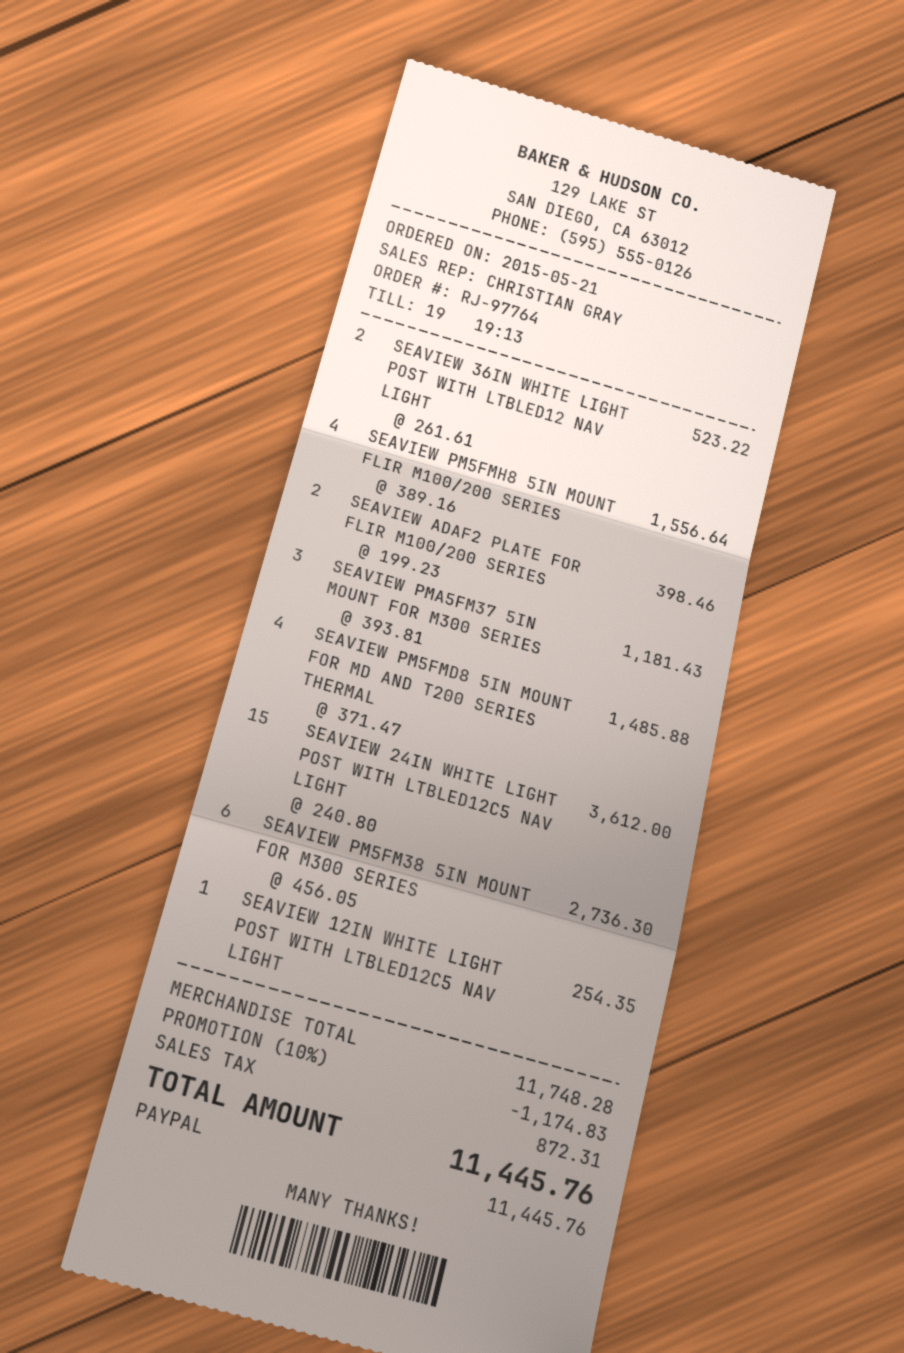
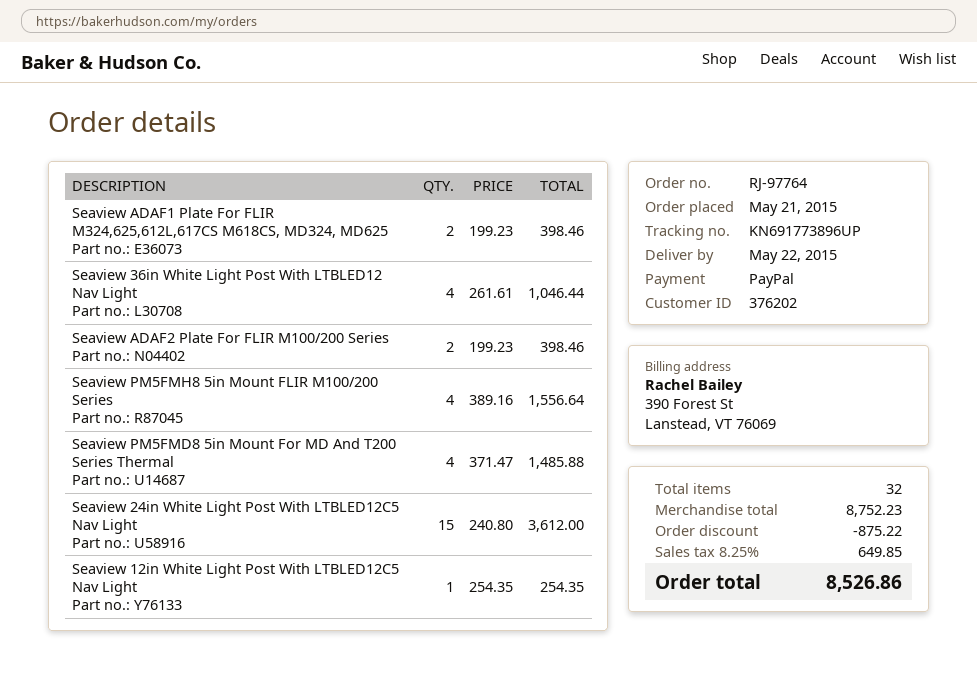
SEAVIEW 36IN WHITE LIGHT POST WITH LTBLED12 NAV LIGHT: 2 x 261.61 = 523.22 -> 4 x 261.61 = 1046.44
SEAVIEW PMA5FM37 5IN MOUNT FOR M300 SERIES: 3 x 393.81 = 1181.43 -> none
SEAVIEW PM5FM38 5IN MOUNT FOR M300 SERIES: 6 x 456.05 = 2736.30 -> none
Seaview ADAF1 Plate For FLIR M324,625,612L,617CS M618CS, MD324, MD625: none -> 2 x 199.23 = 398.46
subtotal: 11748.28 -> 8752.23
discount: 1174.83 -> 875.22
tax: 872.31 -> 649.85
total: 11445.76 -> 8526.86

